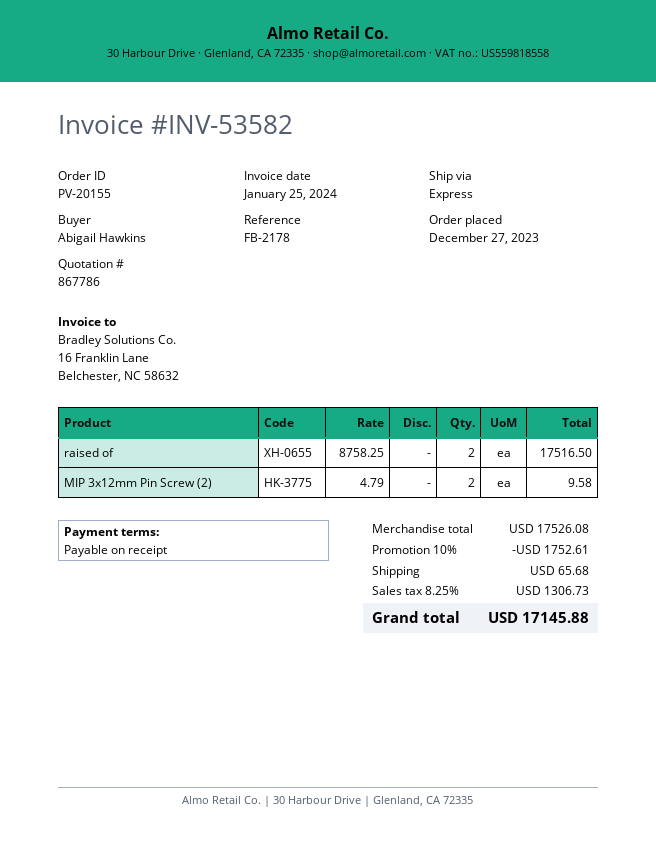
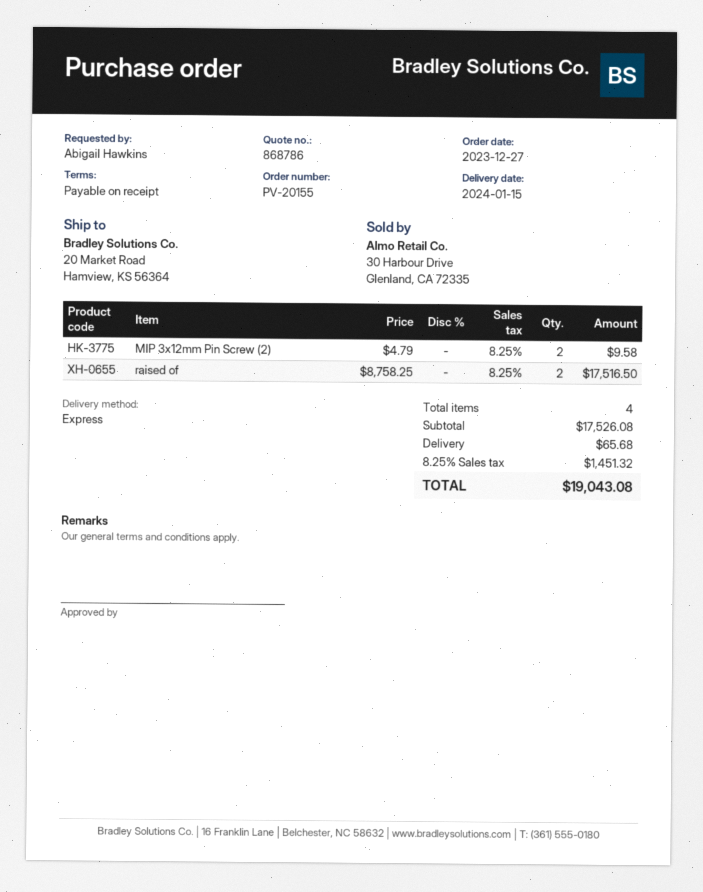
quote number: 867786 -> 868786
discount: 10% = 1752.61 -> none
tax: 8.25% = 1306.73 -> 8.25% = 1451.32
total: 17145.88 -> 19043.08

